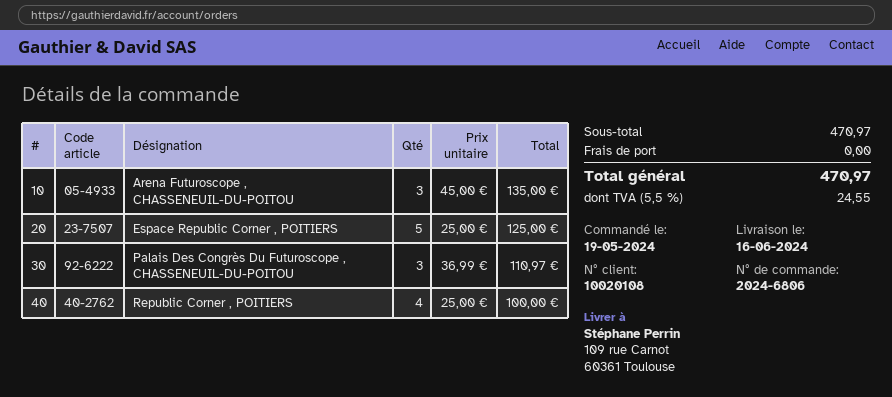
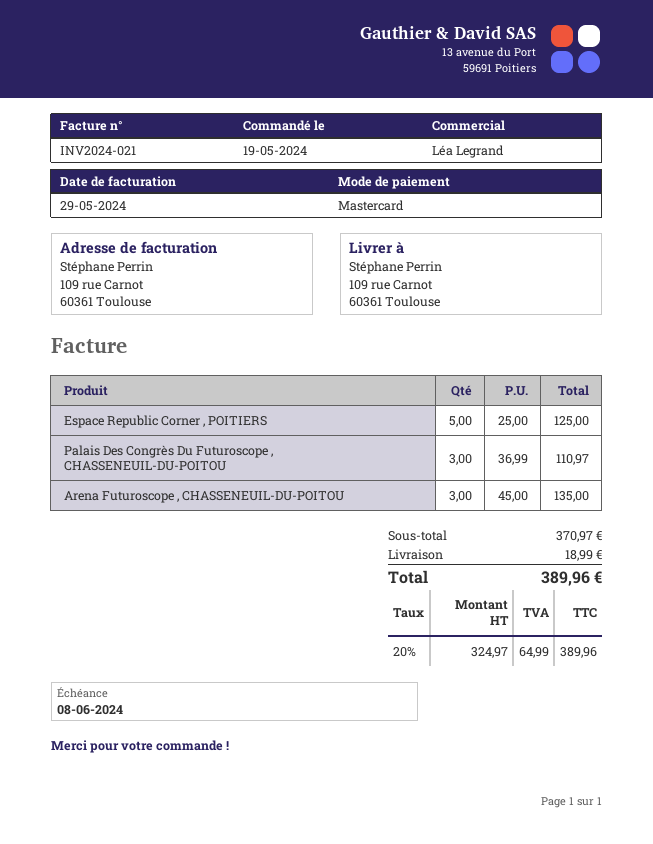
Republic Corner , POITIERS: 4 x 25.00 = 100.00 -> none
subtotal: 470.97 -> 370.97
shipping: 0.00 -> 18.99
tax: 5.5% = 24.55 -> 20% = 64.99
total: 470.97 -> 389.96

